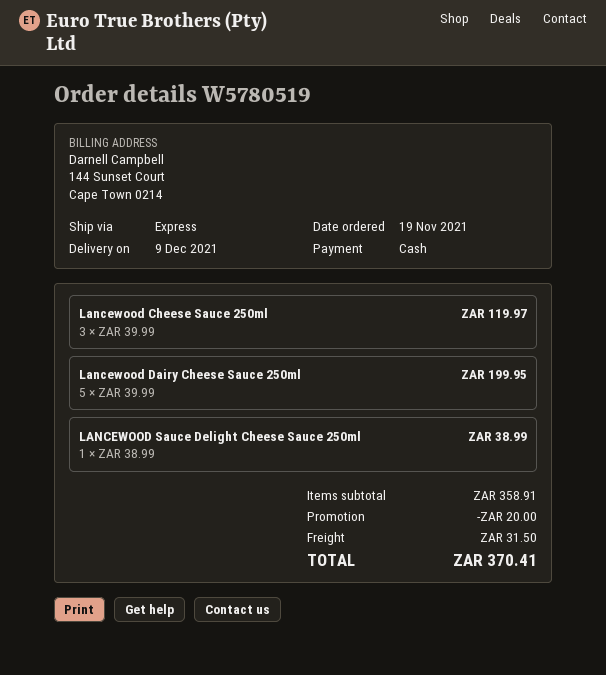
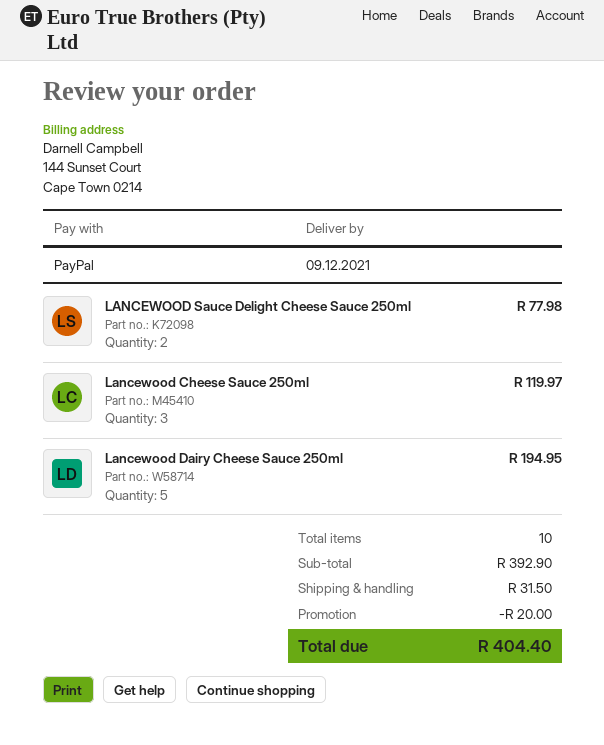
payment method: cash -> PayPal
Lancewood Dairy Cheese Sauce 250ml: 5 for 199.95 -> 5 for 194.95
LANCEWOOD Sauce Delight Cheese Sauce 250ml: 1 for 38.99 -> 2 for 77.98
subtotal: 358.91 -> 392.90
total: 370.41 -> 404.40

